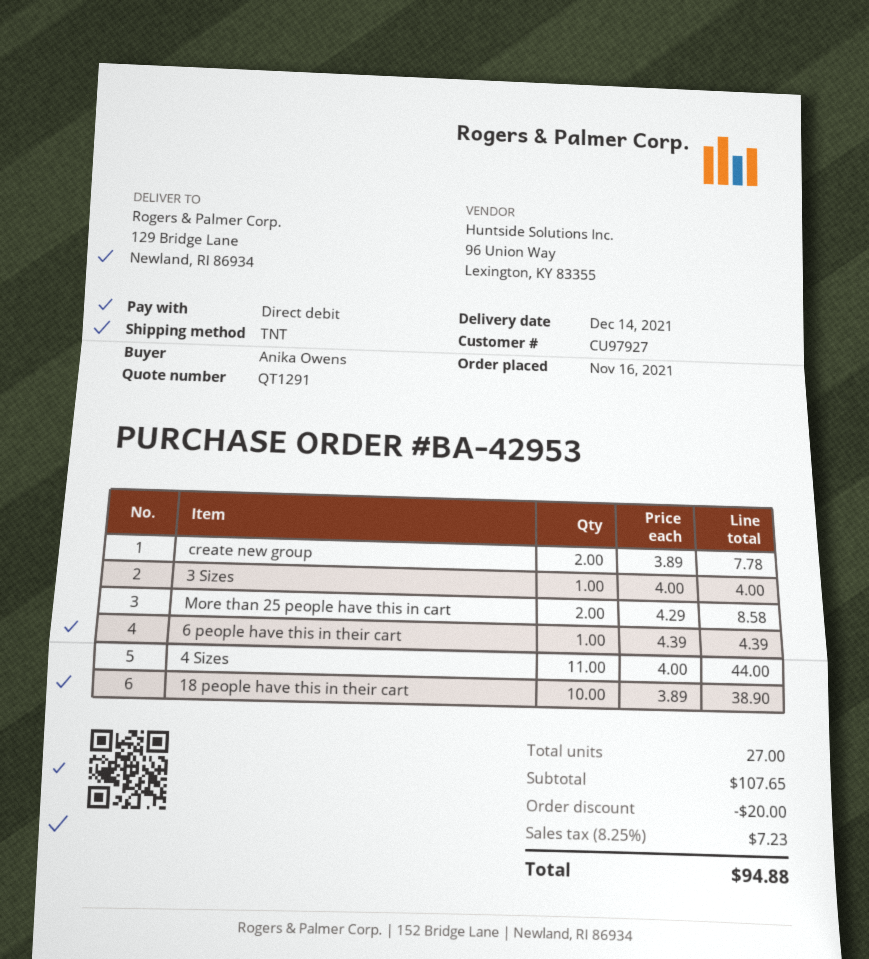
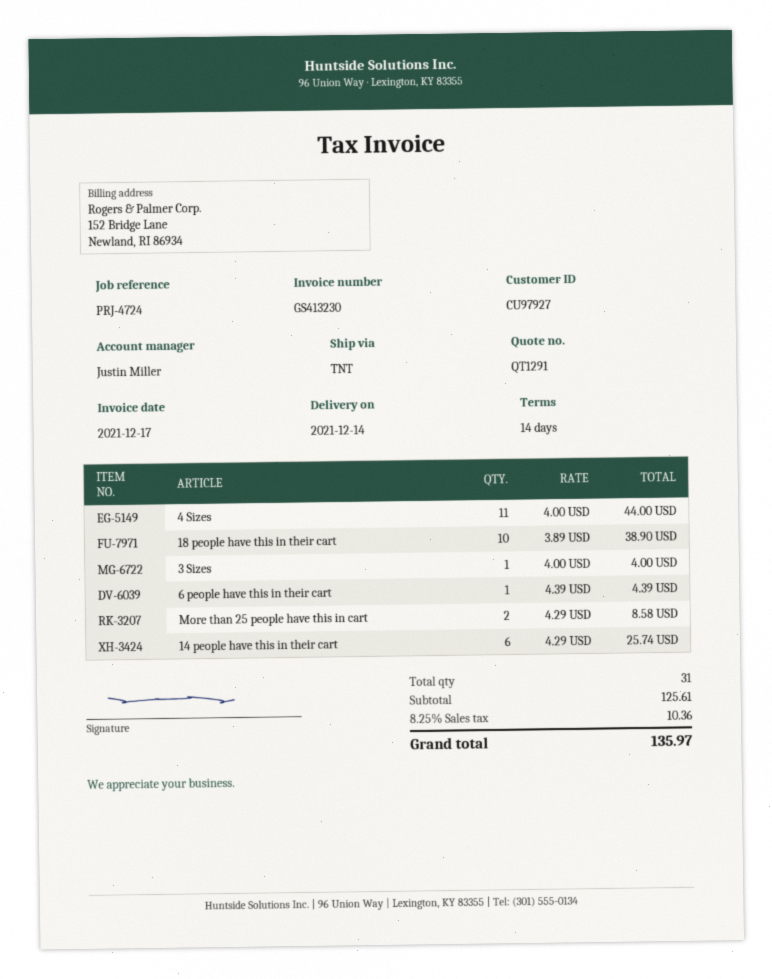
create new group: 2 x 3.89 = 7.78 -> none
14 people have this in their cart: none -> 6 x 4.29 = 25.74
total quantity: 27 -> 31
subtotal: 107.65 -> 125.61
discount: 20.00 -> none
tax: 8.25% = 7.23 -> 8.25% = 10.36
total: 94.88 -> 135.97

